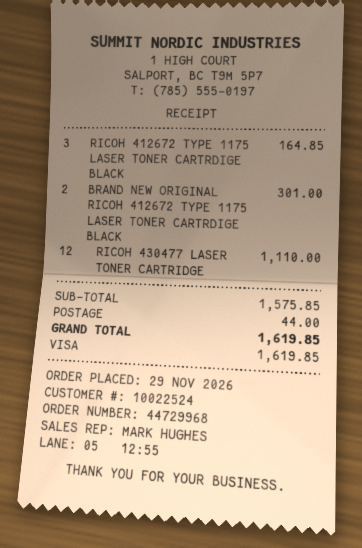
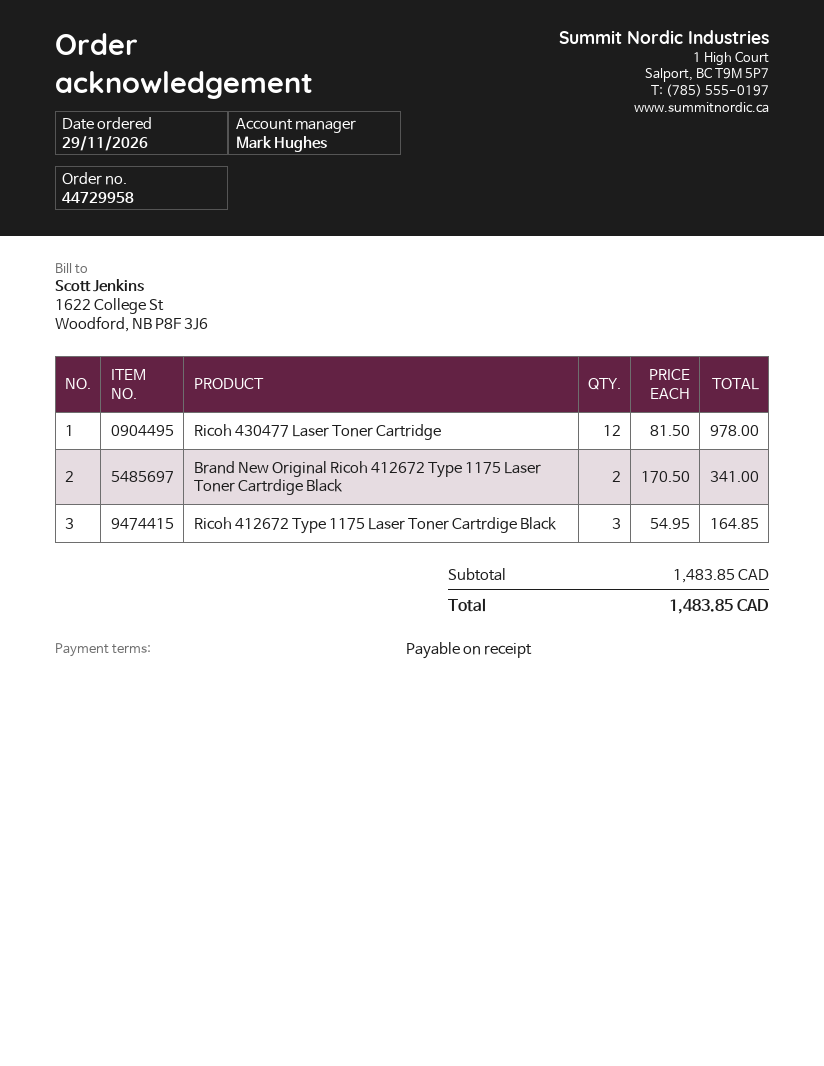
order number: 44729968 -> 44729958
BRAND NEW ORIGINAL RICOH 412672 TYPE 1175 LASER TONER CARTRDIGE BLACK: 2 for 301.00 -> 2 for 341.00
RICOH 430477 LASER TONER CARTRIDGE: 12 for 1110.00 -> 12 for 978.00
subtotal: 1575.85 -> 1483.85
shipping: 44.00 -> none
total: 1619.85 -> 1483.85

